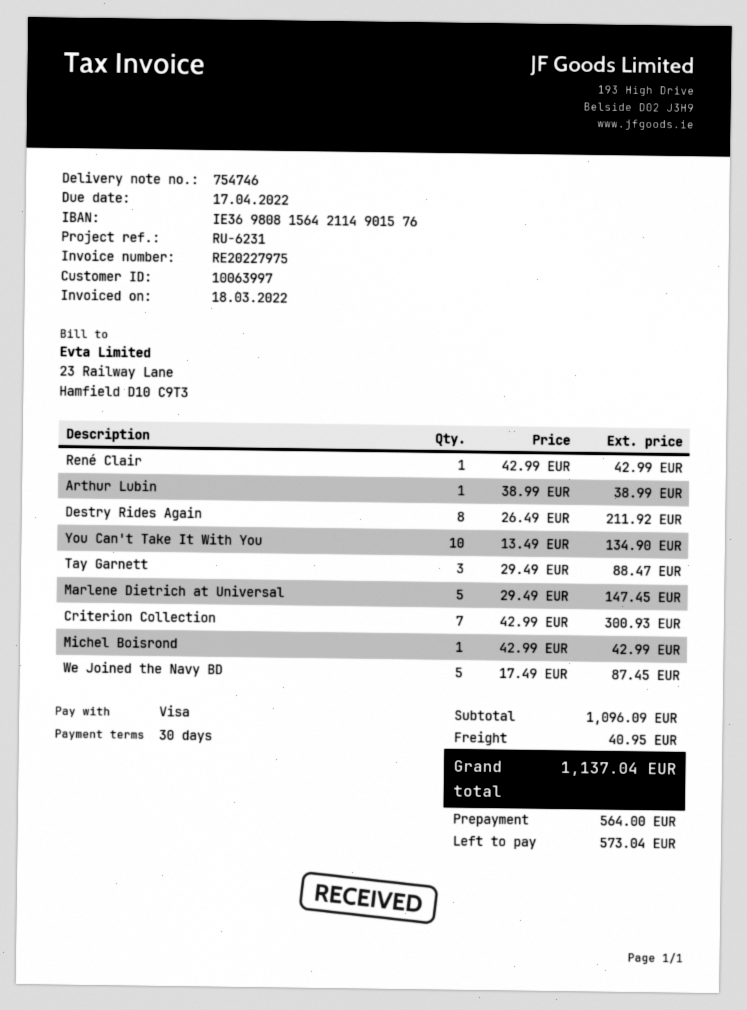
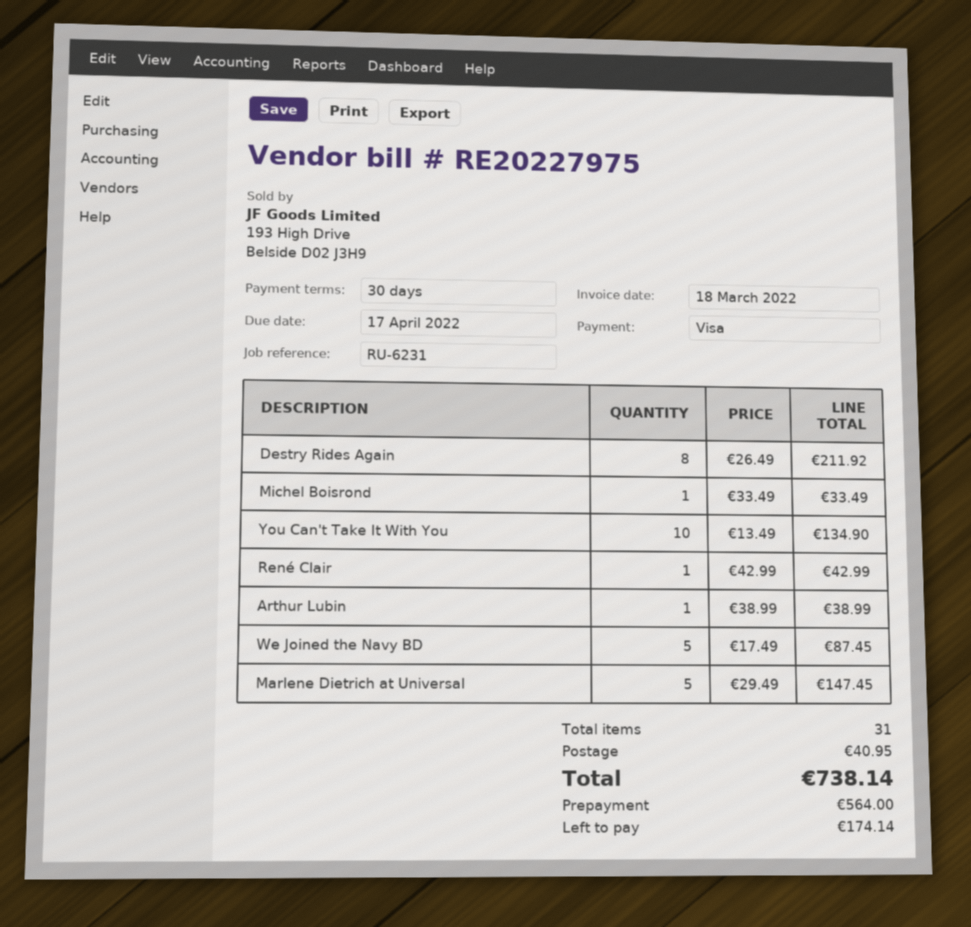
Tay Garnett: 3 x 29.49 = 88.47 -> none
Criterion Collection: 7 x 42.99 = 300.93 -> none
Michel Boisrond: 1 x 42.99 = 42.99 -> 1 x 33.49 = 33.49
total: 1137.04 -> 738.14
balance: 573.04 -> 174.14

